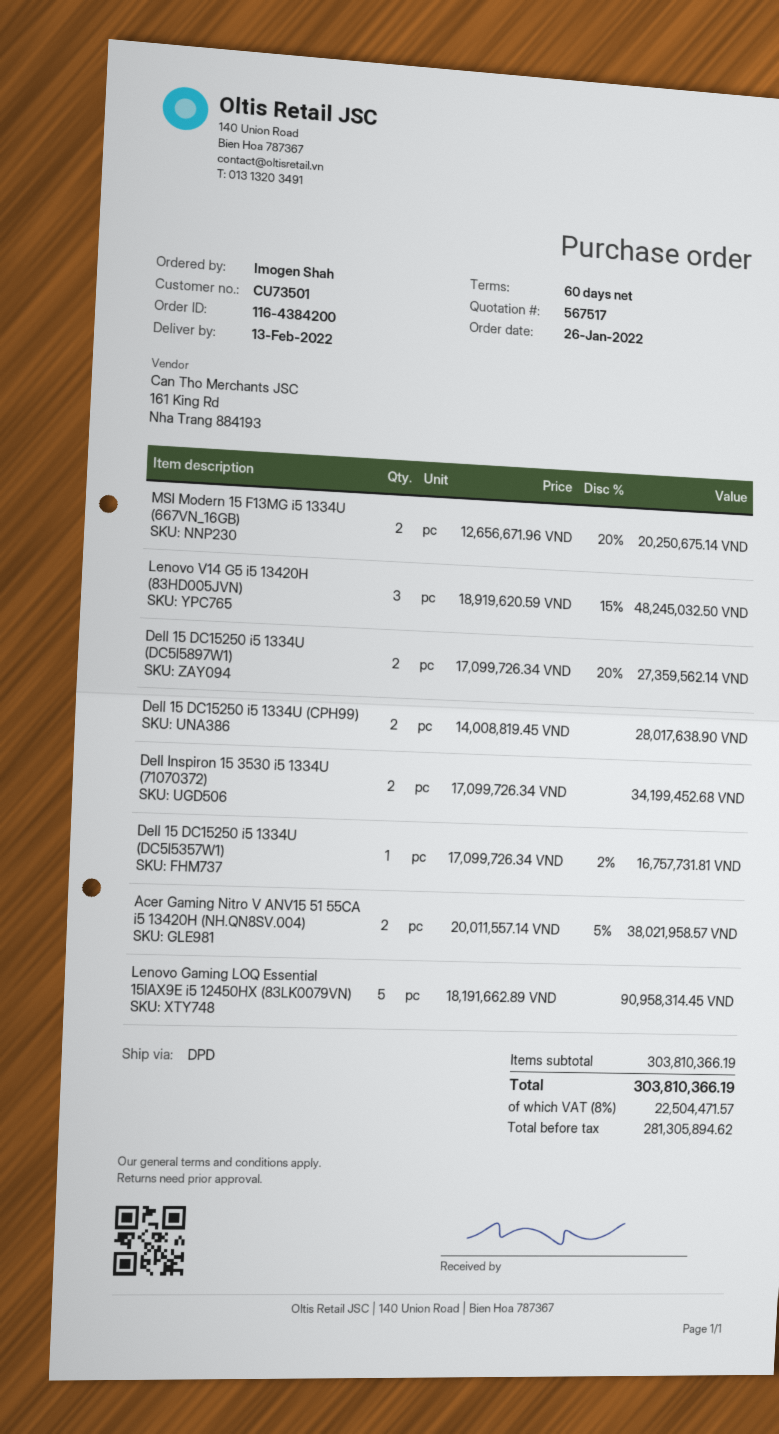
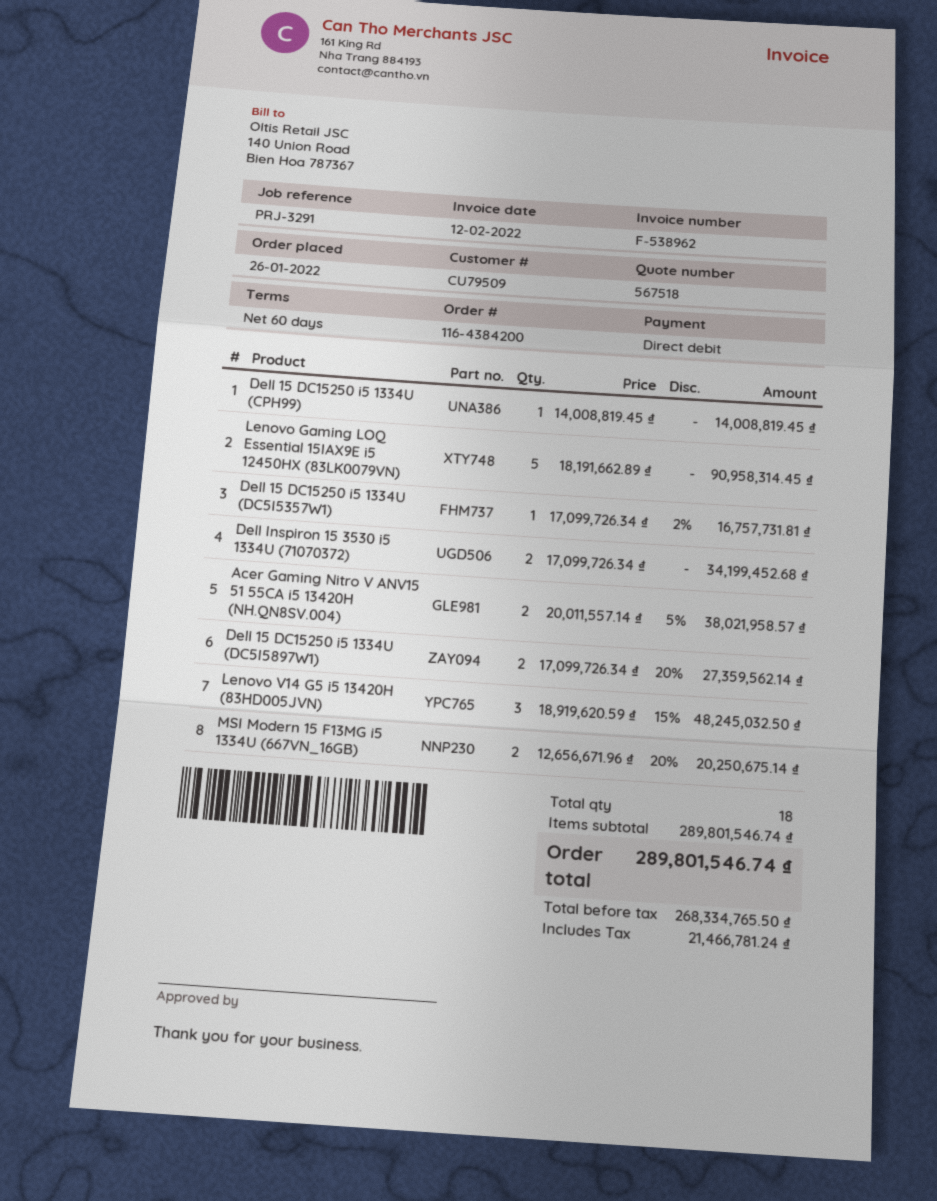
quote number: 567517 -> 567518
customer number: CU73501 -> CU79509
Dell 15 DC15250 i5 1334U (CPH99): 2 x 14008819.45 = 28017638.90 -> 1 x 14008819.45 = 14008819.45
subtotal: 303810366.19 -> 289801546.74
net: 281305894.62 -> 268334765.50
tax: 22504471.57 -> 21466781.24
total: 303810366.19 -> 289801546.74

